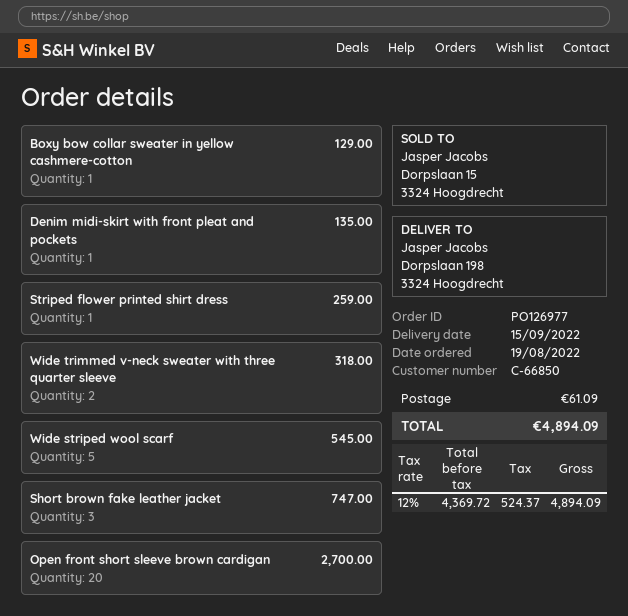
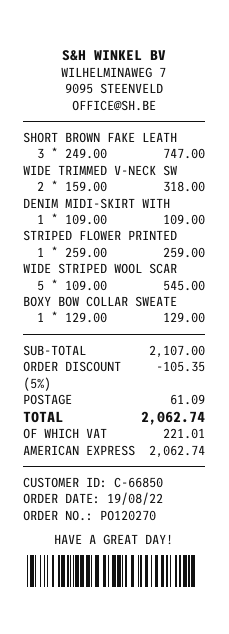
order number: PO126977 -> PO120270
Denim midi-skirt with front pleat and pockets: 1 for 135.00 -> 1 for 109.00
Open front short sleeve brown cardigan: 20 for 2700.00 -> none
discount: none -> 5% = 105.35
tax: 524.37 -> 221.01
total: 4894.09 -> 2062.74

